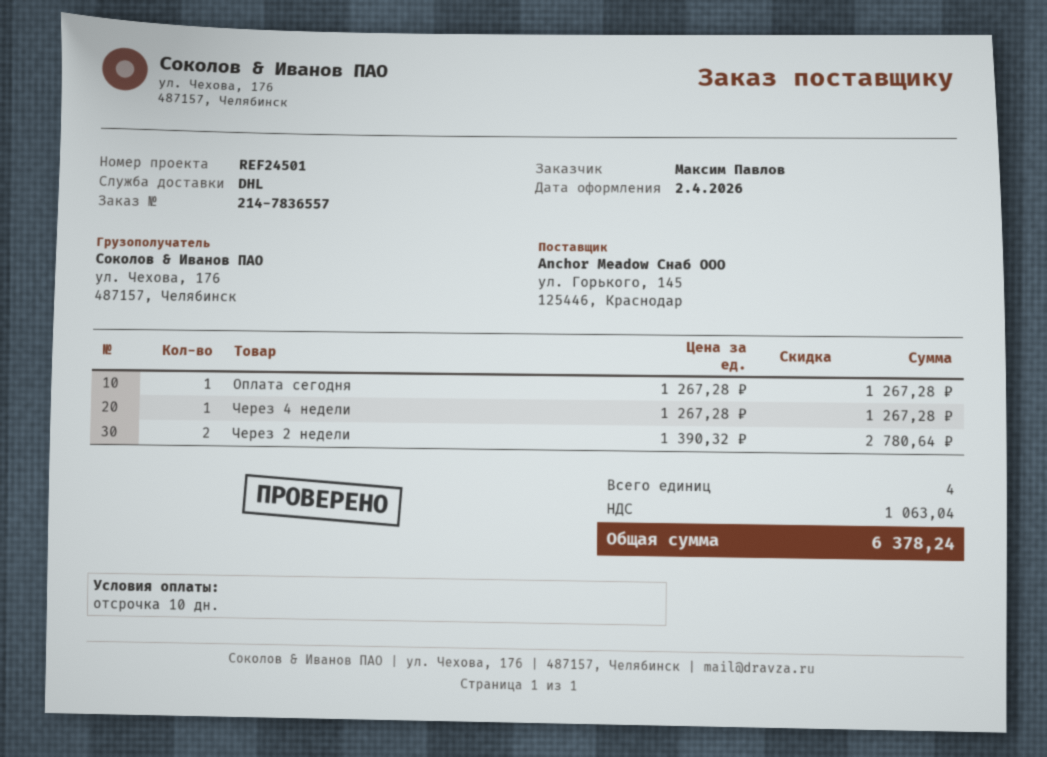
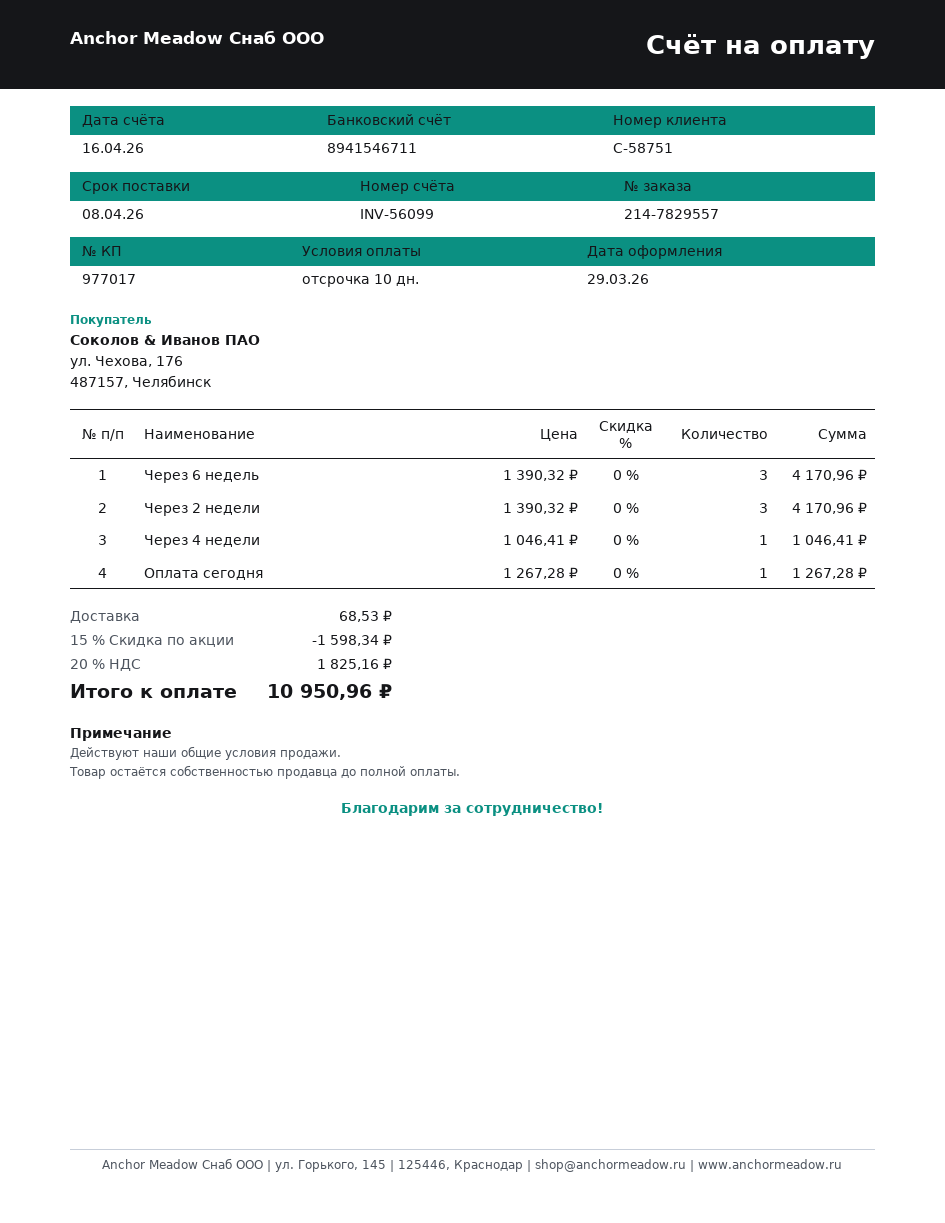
order number: 214-7836557 -> 214-7829557
order date: 2026-04-02 -> 2026-03-29
Через 4 недели: 1 x 1267.28 = 1267.28 -> 1 x 1046.41 = 1046.41
Через 2 недели: 2 x 1390.32 = 2780.64 -> 3 x 1390.32 = 4170.96
Через 6 недель: none -> 3 x 1390.32 = 4170.96
discount: none -> 15% = 1598.34
shipping: none -> 68.53
tax: 1063.04 -> 1825.16
total: 6378.24 -> 10950.96

